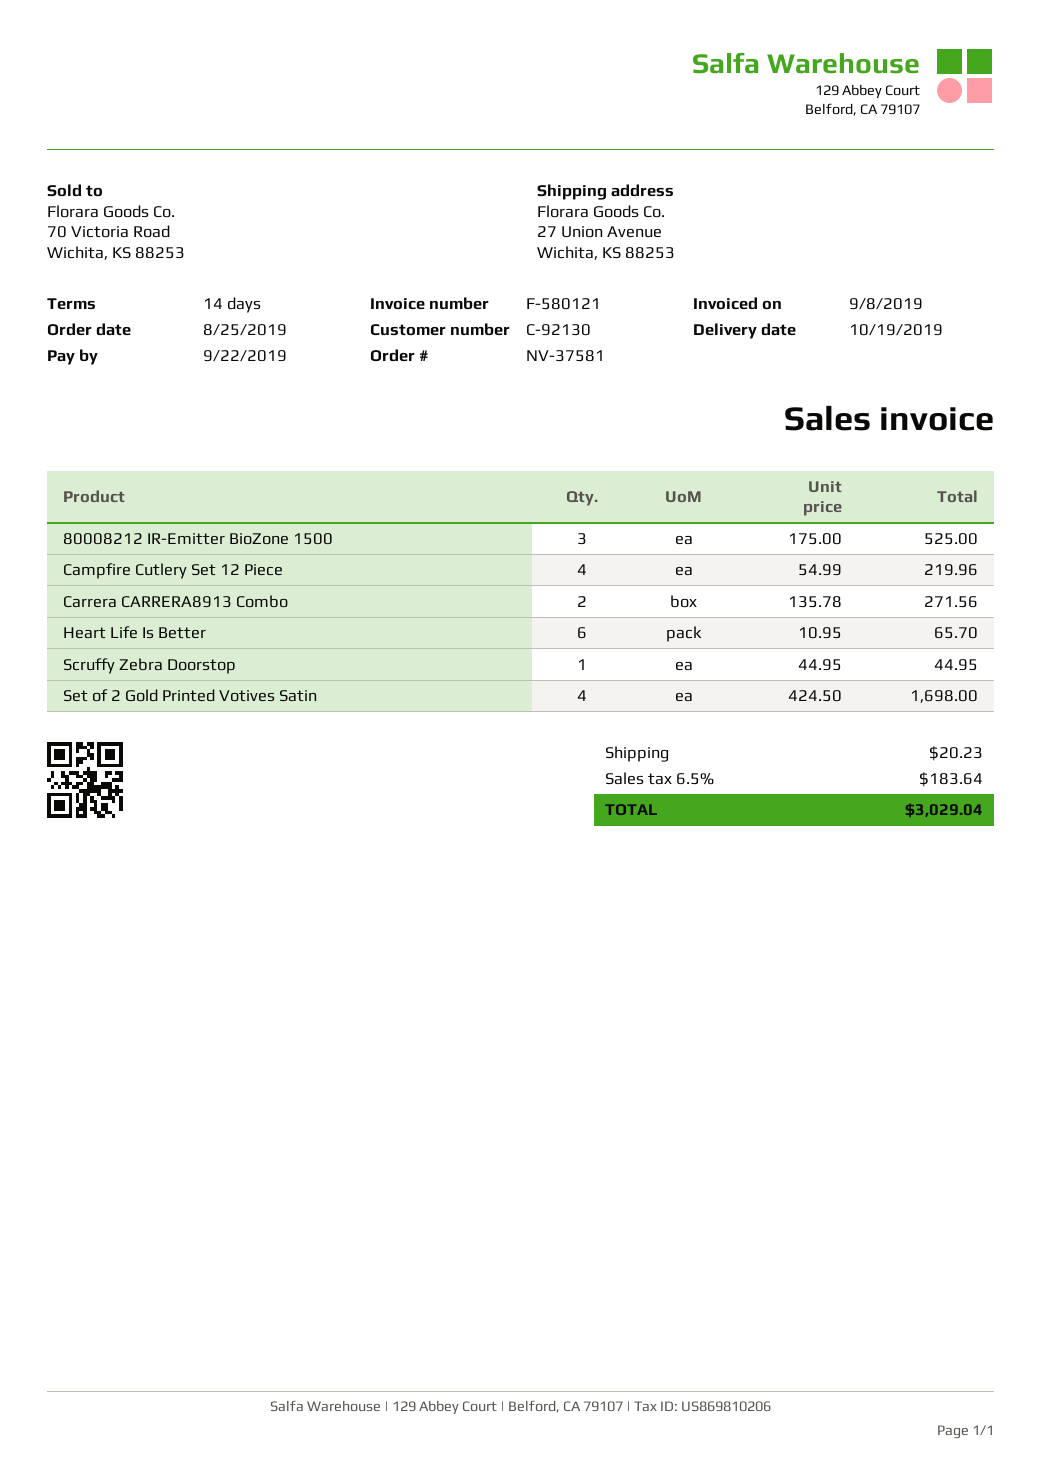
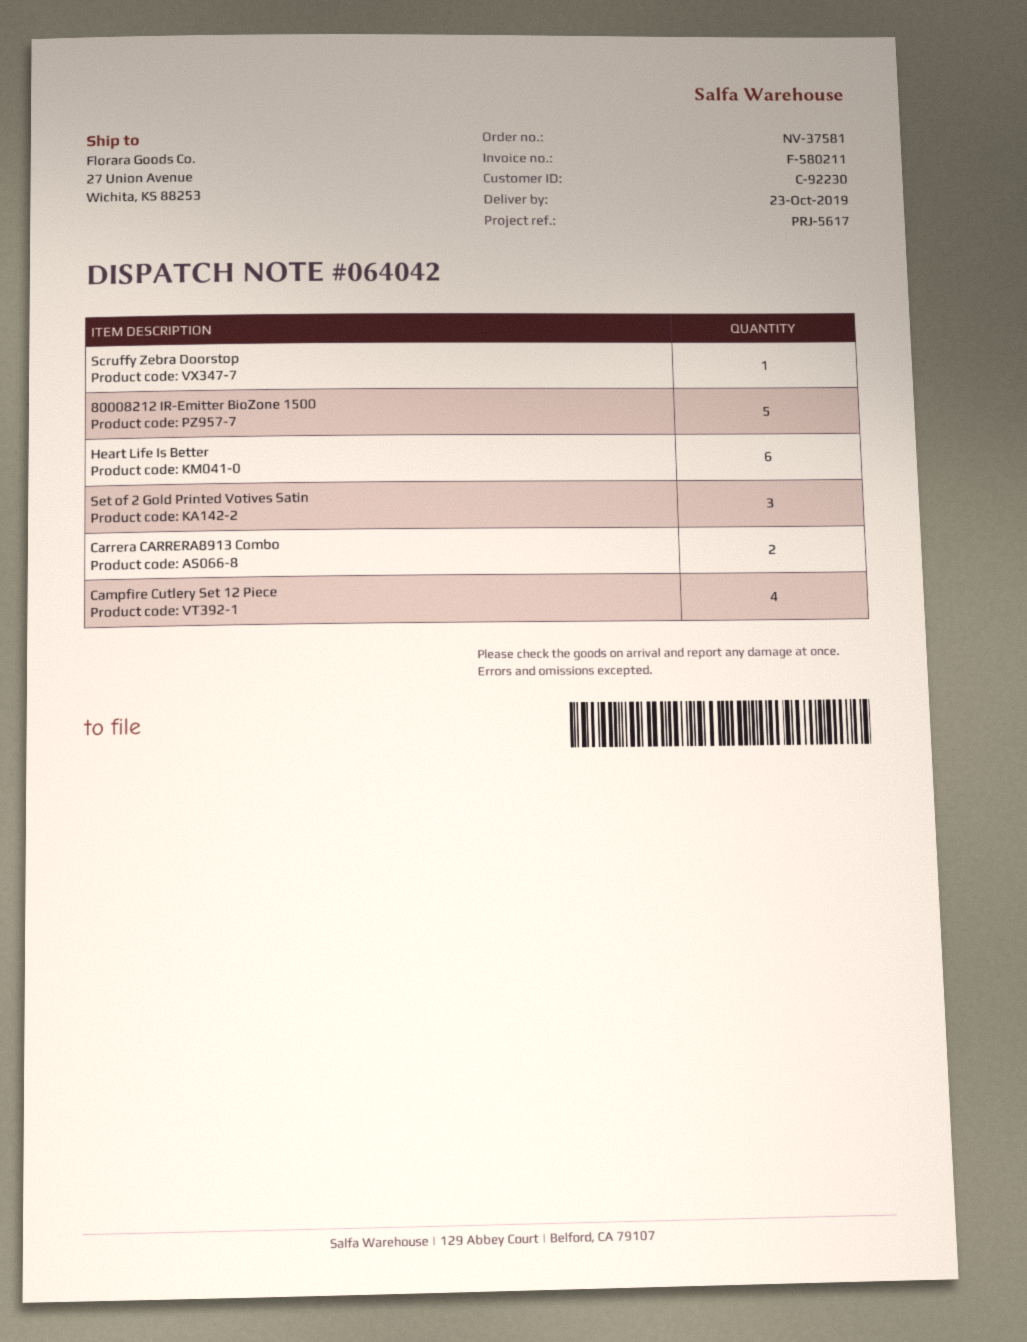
delivery date: 2019-10-19 -> 2019-10-23
invoice number: F-580121 -> F-580211
customer number: C-92130 -> C-92230
80008212 IR-Emitter BioZone 1500: 3 -> 5
Set of 2 Gold Printed Votives Satin: 4 -> 3

